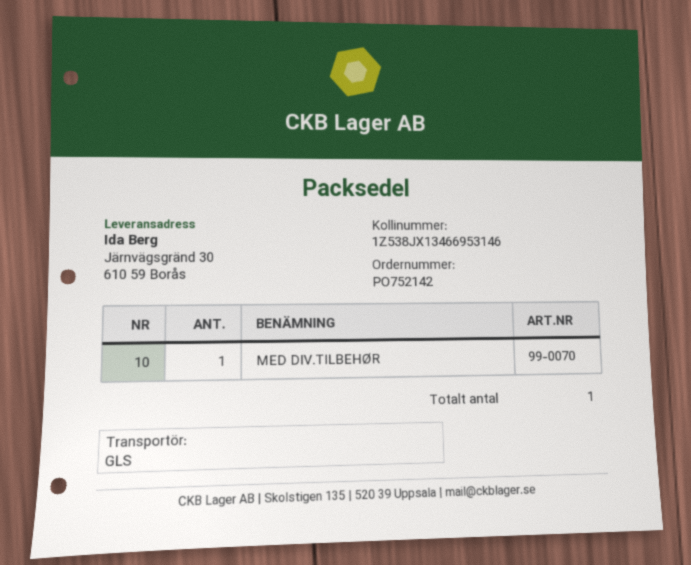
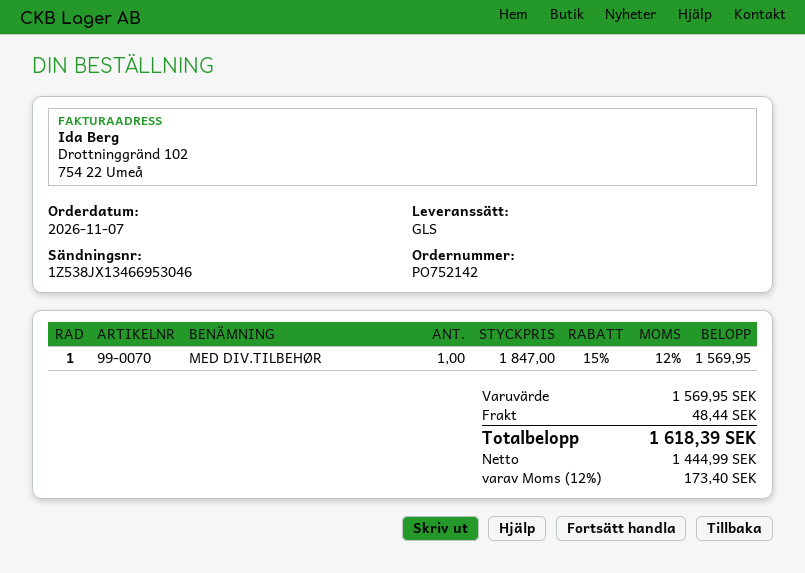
tracking number: 1Z538JX13466953146 -> 1Z538JX13466953046

